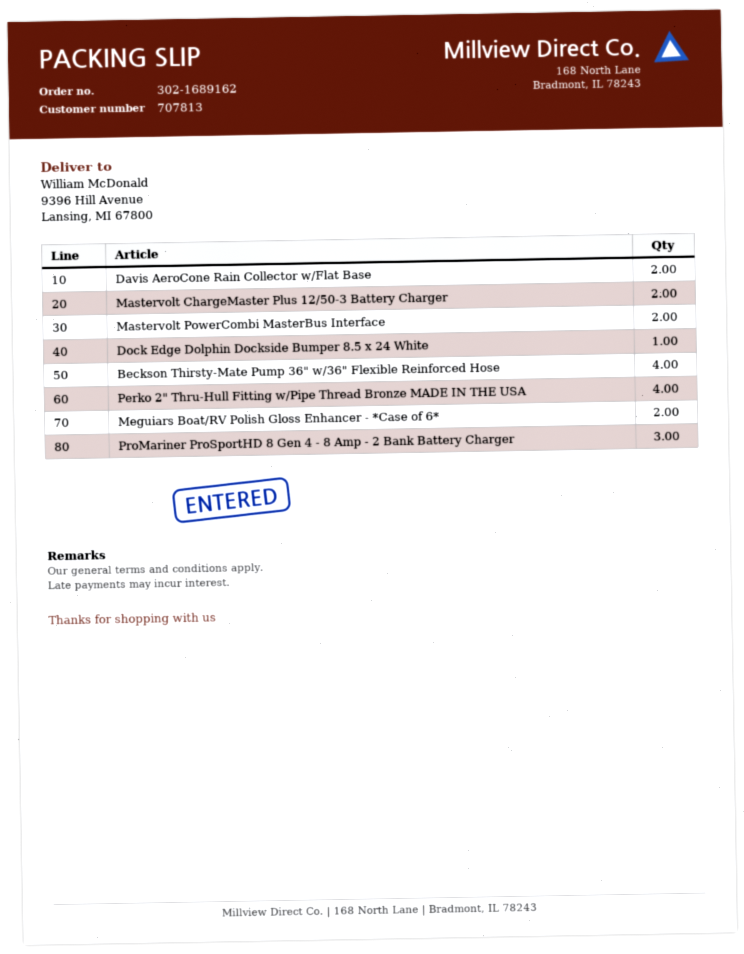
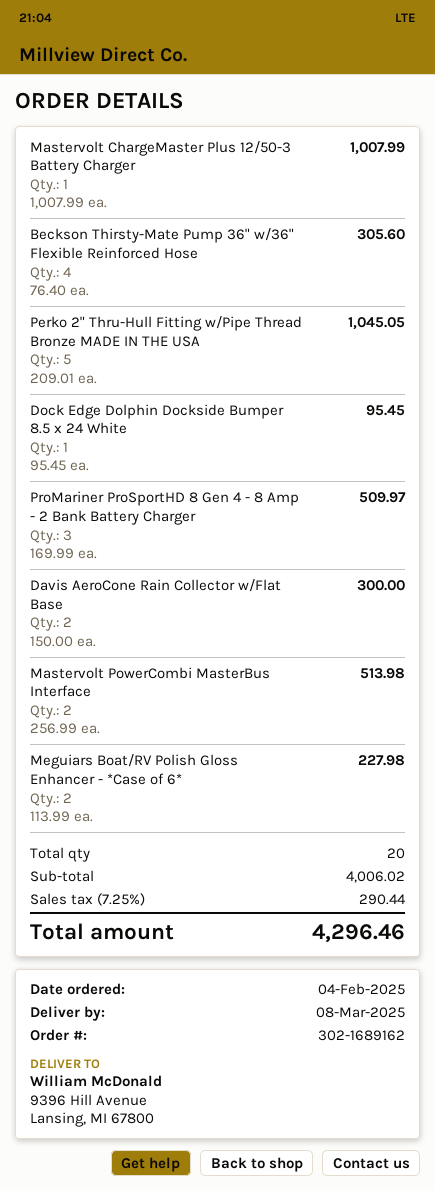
Mastervolt ChargeMaster Plus 12/50-3 Battery Charger: 2 -> 1
Perko 2" Thru-Hull Fitting w/Pipe Thread Bronze MADE IN THE USA: 4 -> 5

